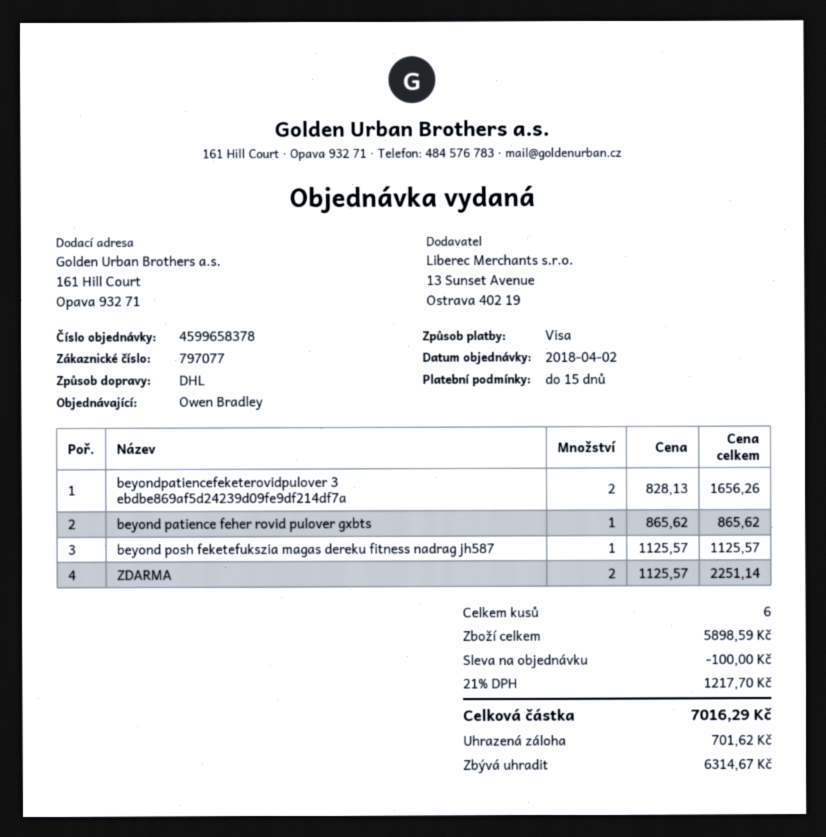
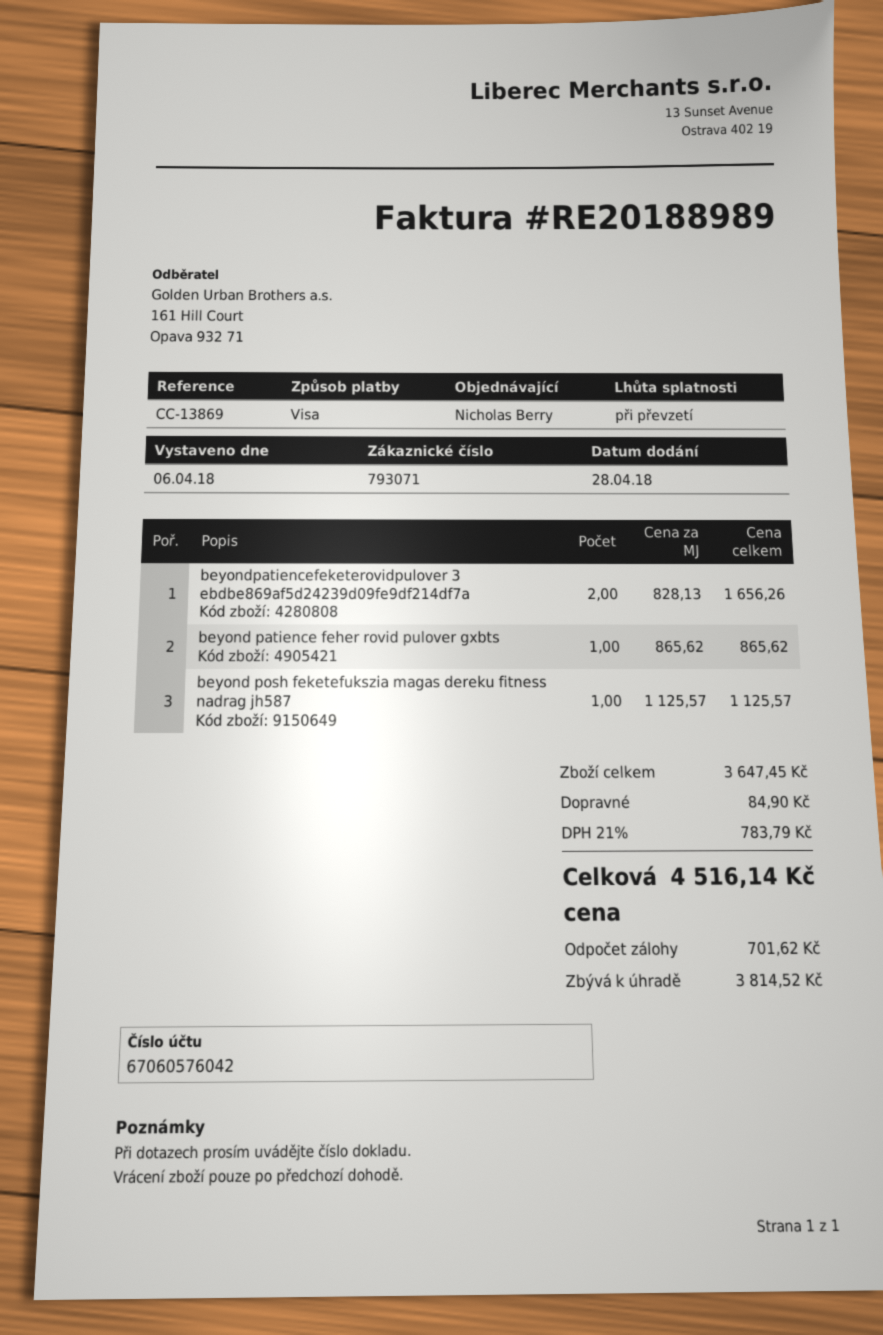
payment terms: 15 days -> on receipt
customer number: 797077 -> 793071
ordered by: Owen Bradley -> Nicholas Berry
ZDARMA: 2 x 1125.57 = 2251.14 -> none
subtotal: 5898.59 -> 3647.45
discount: 100.00 -> none
shipping: none -> 84.90
tax: 21% = 1217.70 -> 21% = 783.79
total: 7016.29 -> 4516.14
balance: 6314.67 -> 3814.52

